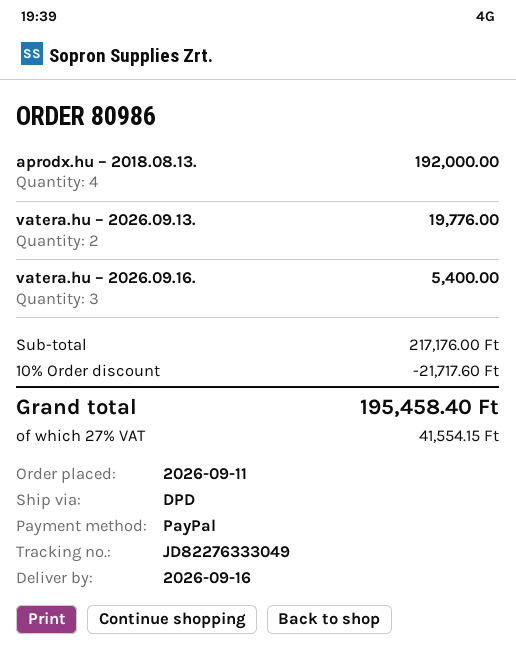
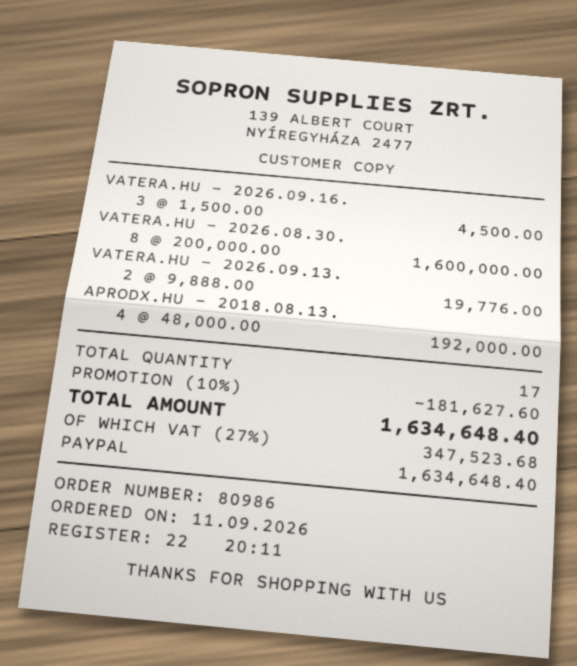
vatera.hu – 2026.09.16.: 3 for 5400.00 -> 3 for 4500.00
VATERA.HU – 2026.08.30.: none -> 8 for 1600000.00
discount: 10% = 21717.60 -> 10% = 181627.60
tax: 27% = 41554.15 -> 27% = 347523.68
total: 195458.40 -> 1634648.40

